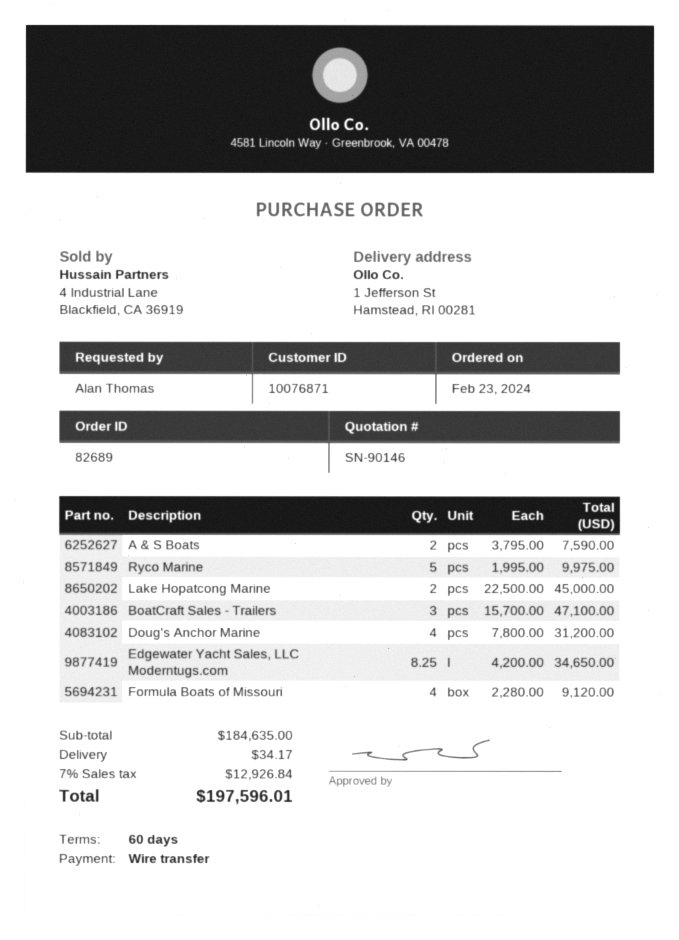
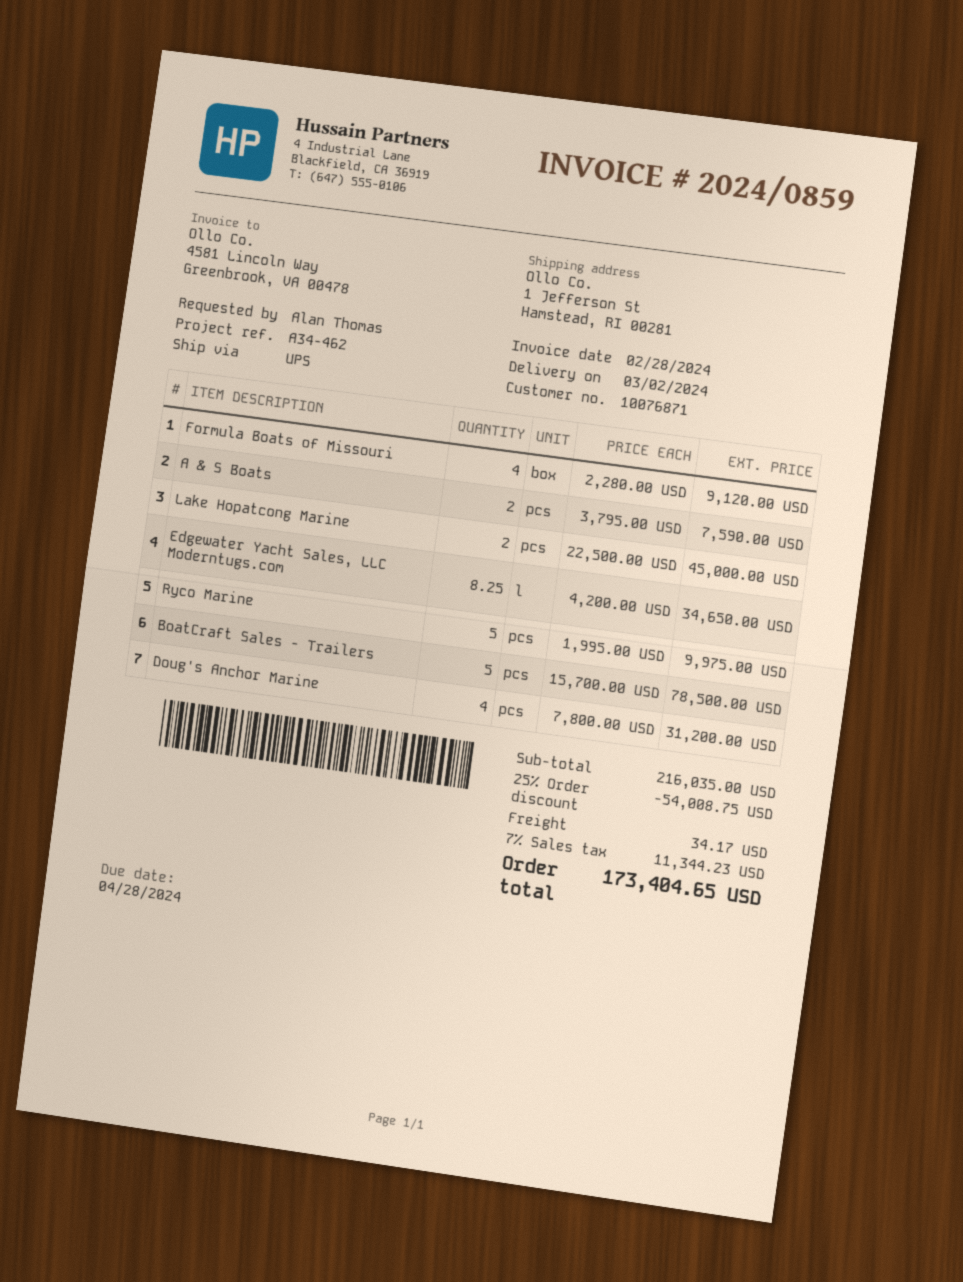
BoatCraft Sales - Trailers: 3 x 15700.00 = 47100.00 -> 5 x 15700.00 = 78500.00
subtotal: 184635.00 -> 216035.00
discount: none -> 25% = 54008.75
tax: 7% = 12926.84 -> 7% = 11344.23
total: 197596.01 -> 173404.65

